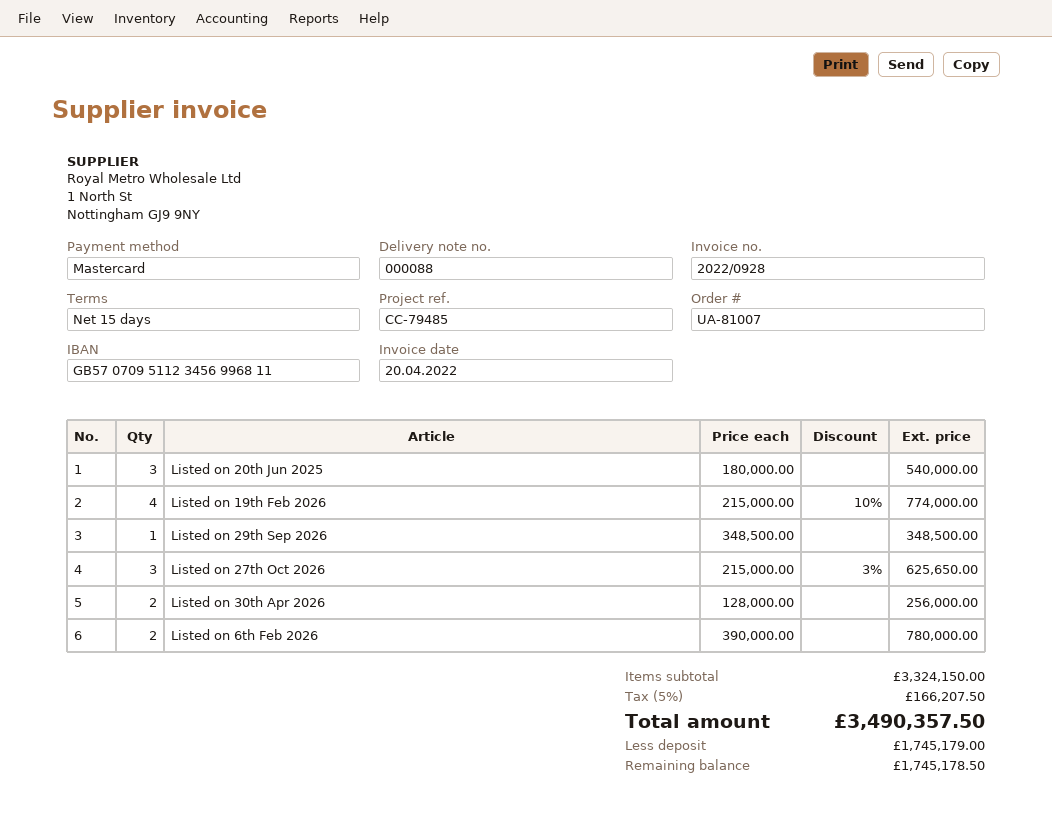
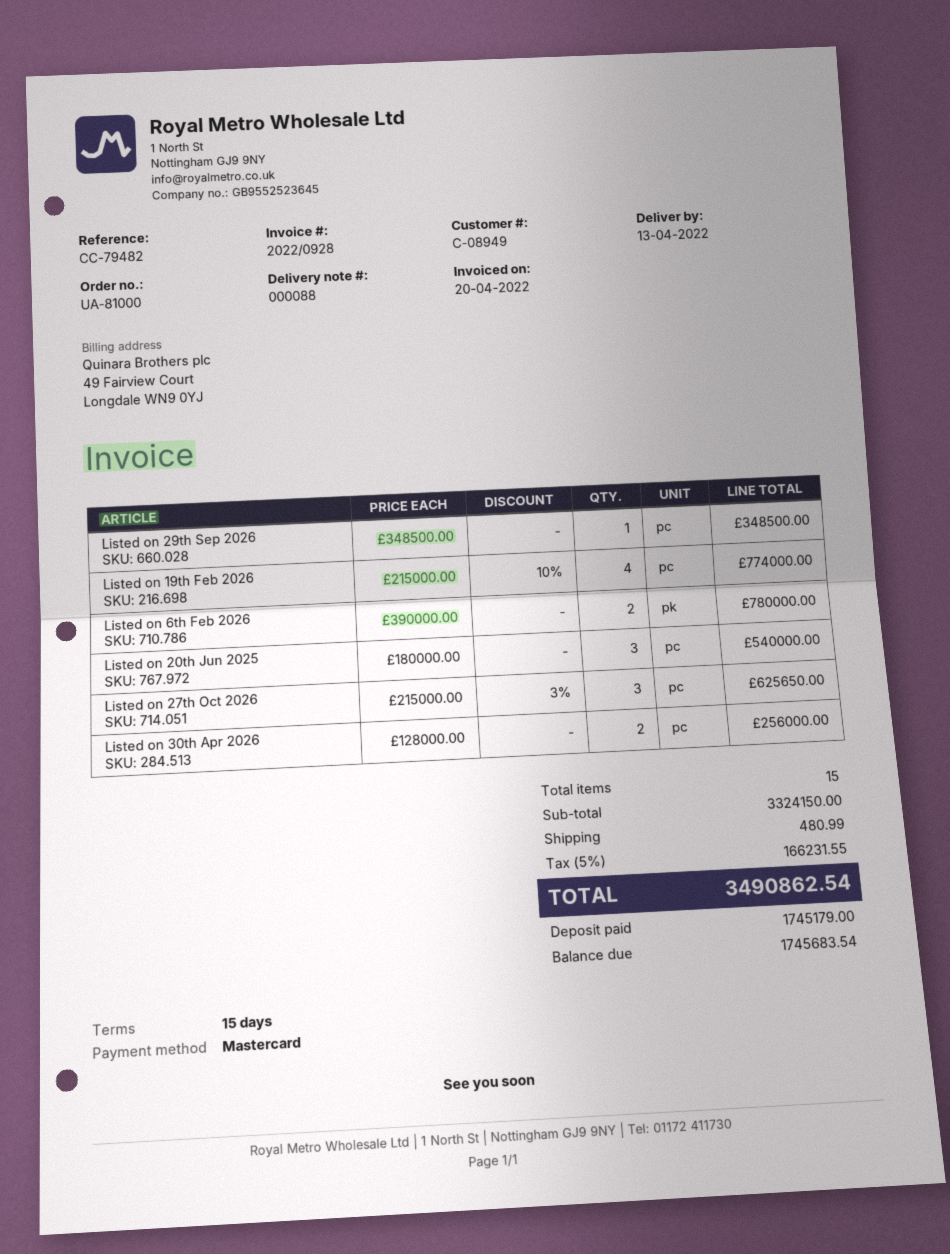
order number: UA-81007 -> UA-81000
reference: CC-79485 -> CC-79482
shipping: none -> 480.99
tax: 5% = 166207.50 -> 5% = 166231.55
total: 3490357.50 -> 3490862.54
balance: 1745178.50 -> 1745683.54

